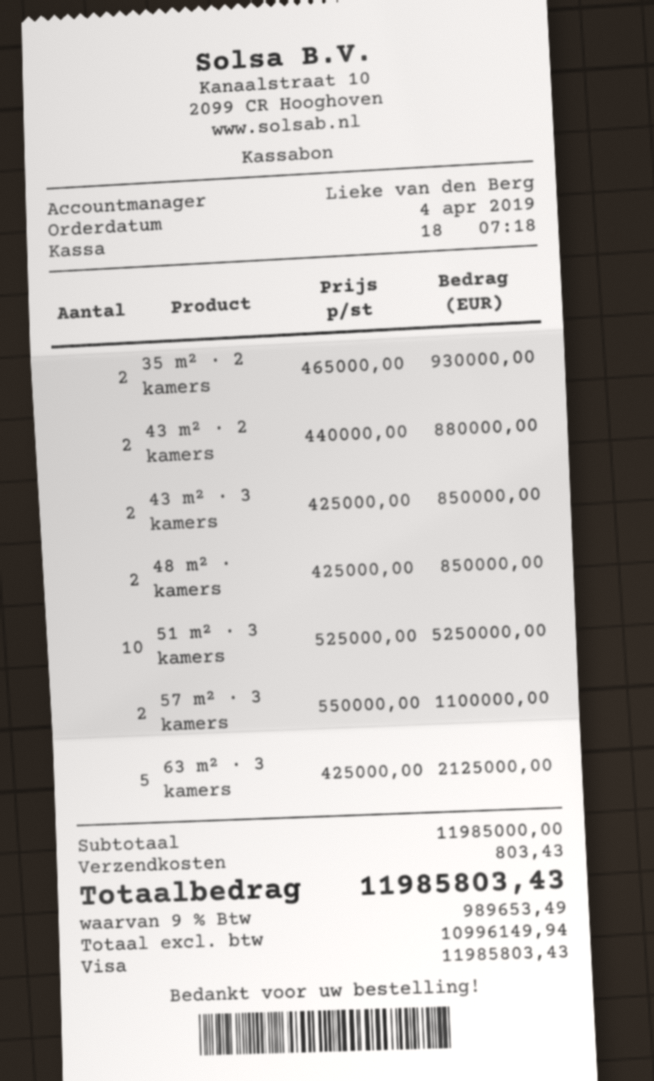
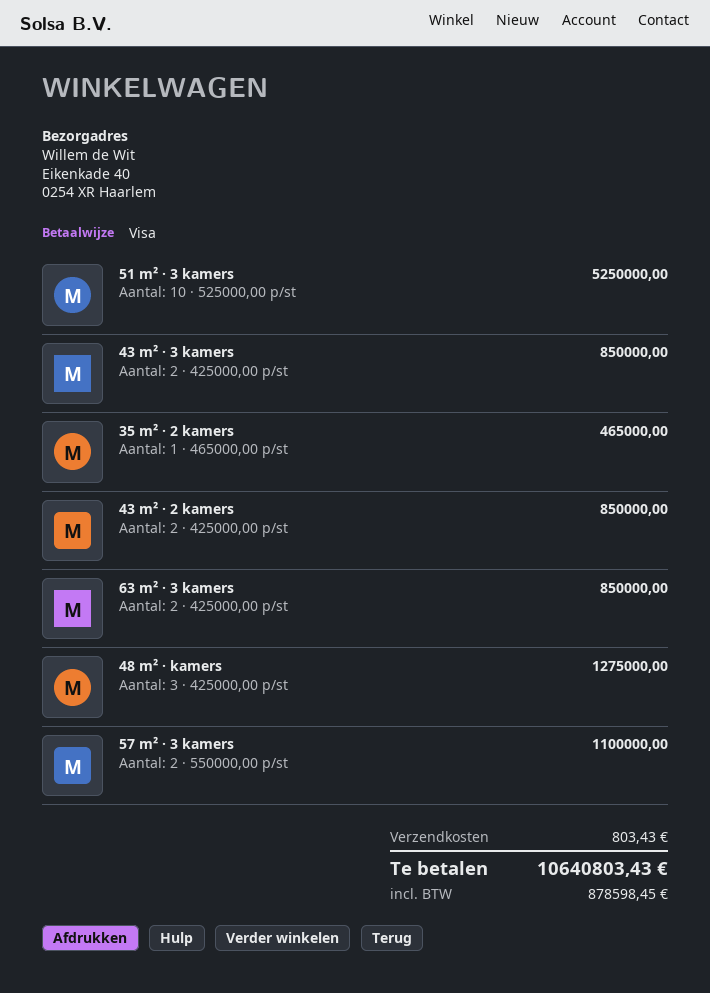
35 m² · 2 kamers: 2 x 465000.00 = 930000.00 -> 1 x 465000.00 = 465000.00
43 m² · 2 kamers: 2 x 440000.00 = 880000.00 -> 2 x 425000.00 = 850000.00
48 m² · kamers: 2 x 425000.00 = 850000.00 -> 3 x 425000.00 = 1275000.00
63 m² · 3 kamers: 5 x 425000.00 = 2125000.00 -> 2 x 425000.00 = 850000.00
tax: 989653.49 -> 878598.45
total: 11985803.43 -> 10640803.43

